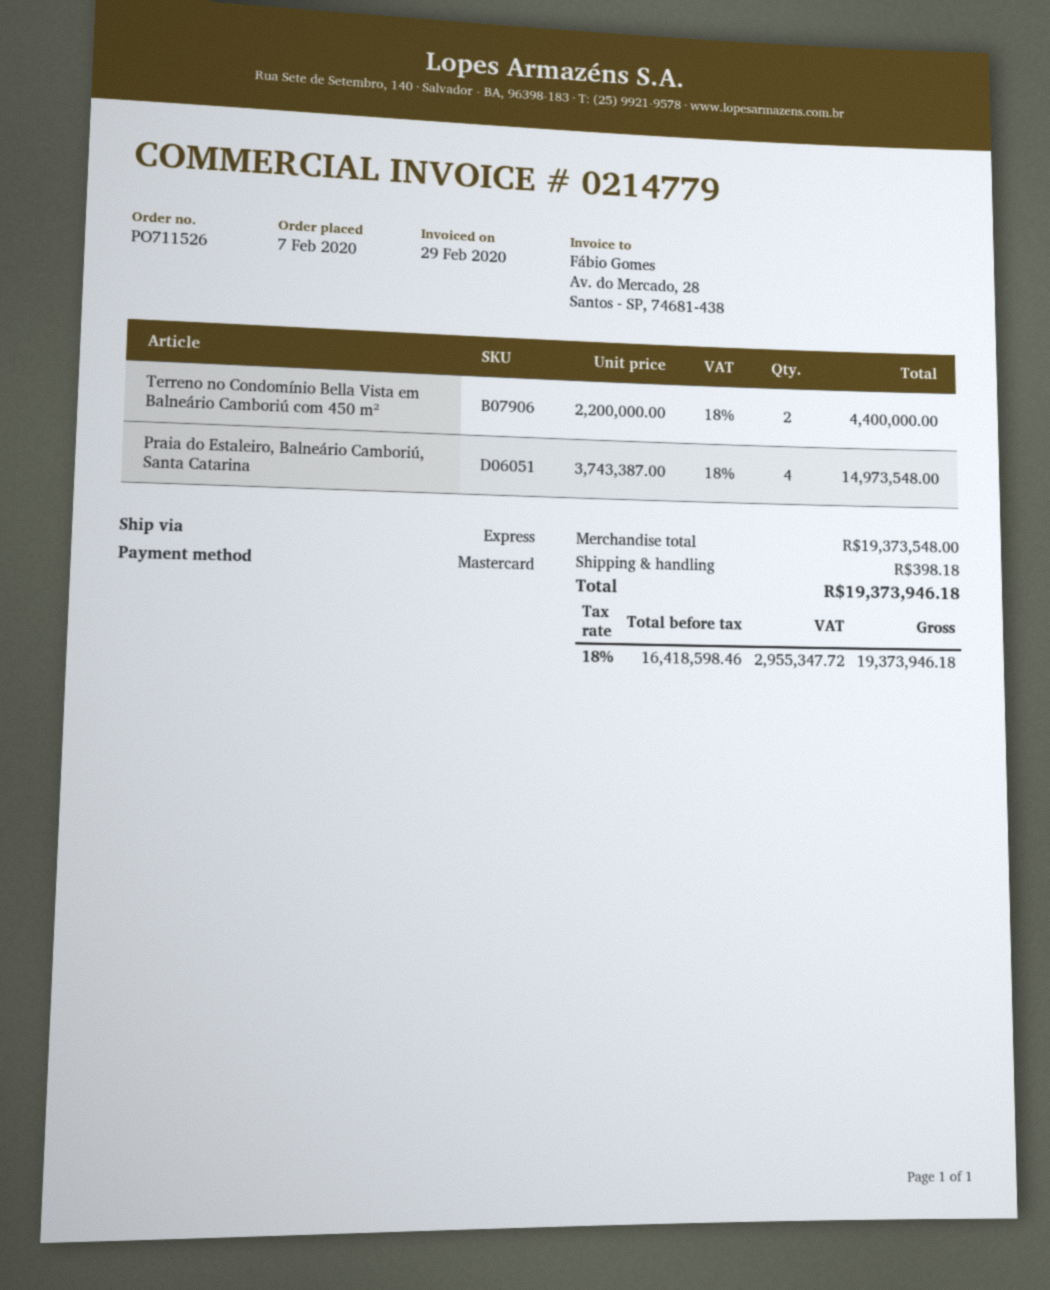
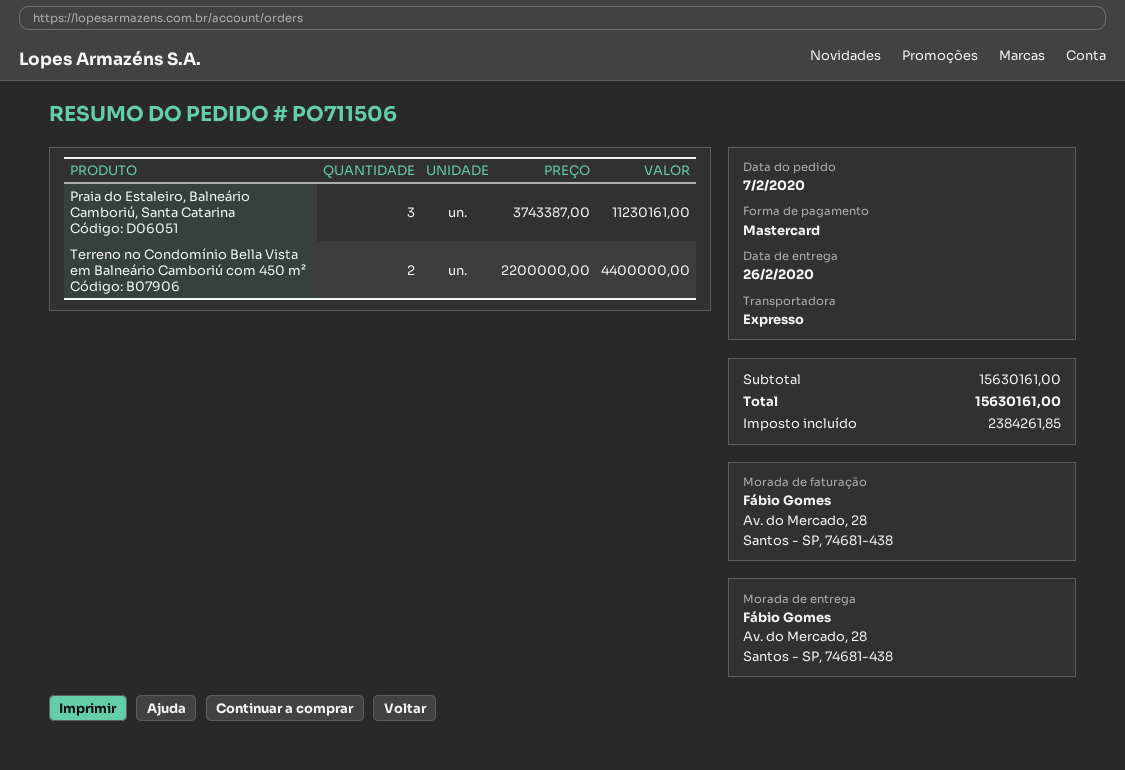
order number: PO711526 -> PO711506
Praia do Estaleiro, Balneário Camboriú, Santa Catarina: 4 x 3743387.00 = 14973548.00 -> 3 x 3743387.00 = 11230161.00
subtotal: 19373548.00 -> 15630161.00
shipping: 398.18 -> none
tax: 2955347.72 -> 2384261.85
total: 19373946.18 -> 15630161.00

